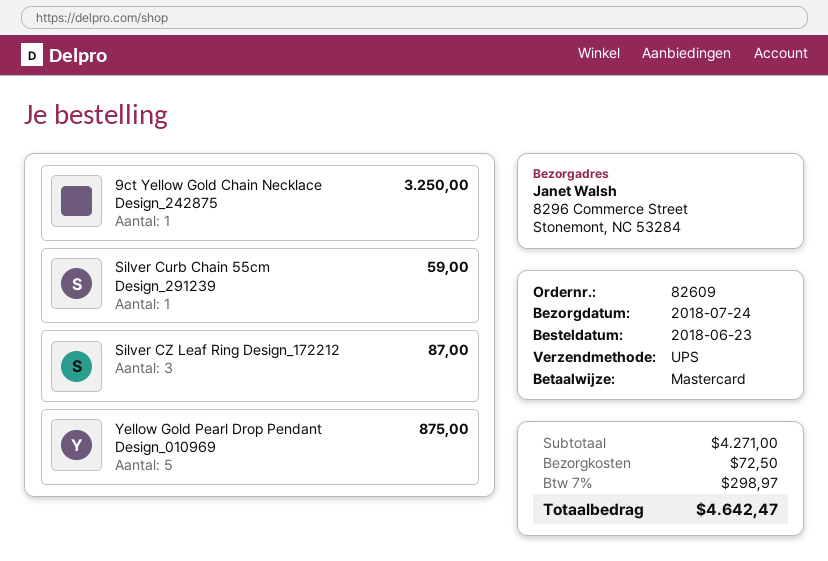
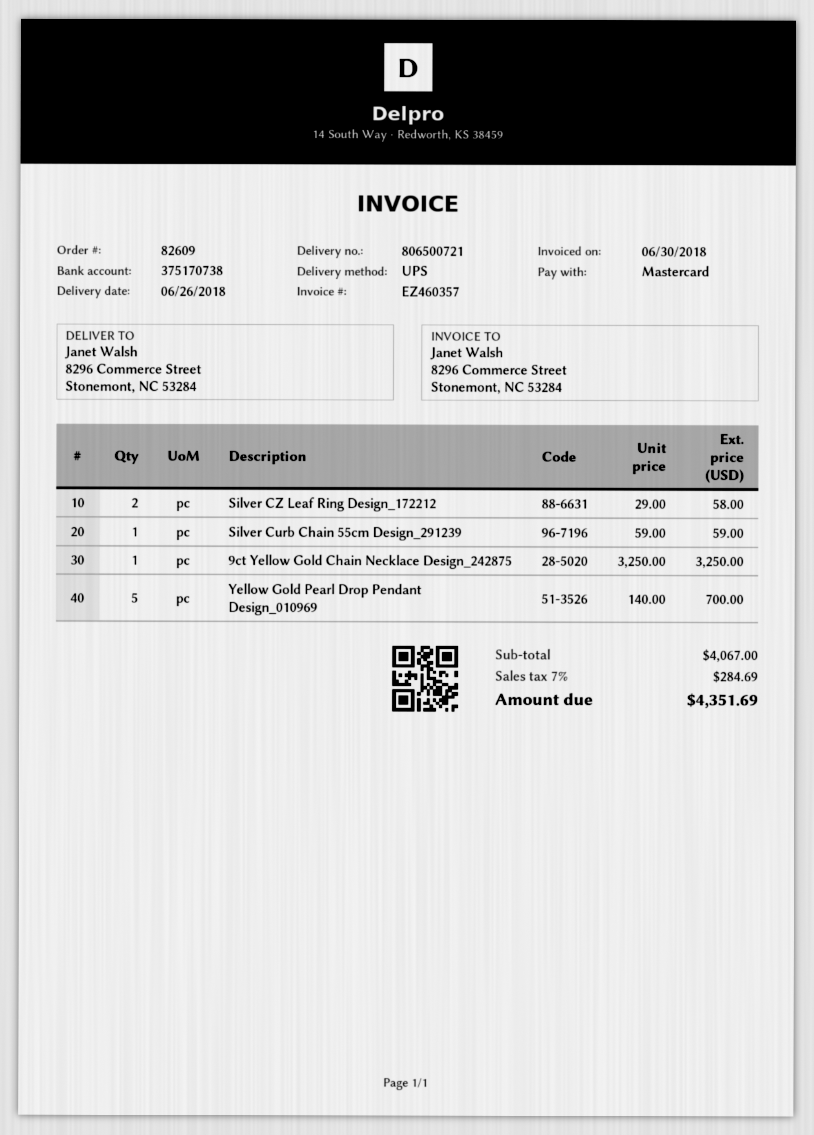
delivery date: 2018-07-24 -> 2018-06-26
Silver CZ Leaf Ring Design_172212: 3 for 87.00 -> 2 for 58.00
Yellow Gold Pearl Drop Pendant Design_010969: 5 for 875.00 -> 5 for 700.00
subtotal: 4271.00 -> 4067.00
shipping: 72.50 -> none
tax: 7% = 298.97 -> 7% = 284.69
total: 4642.47 -> 4351.69

